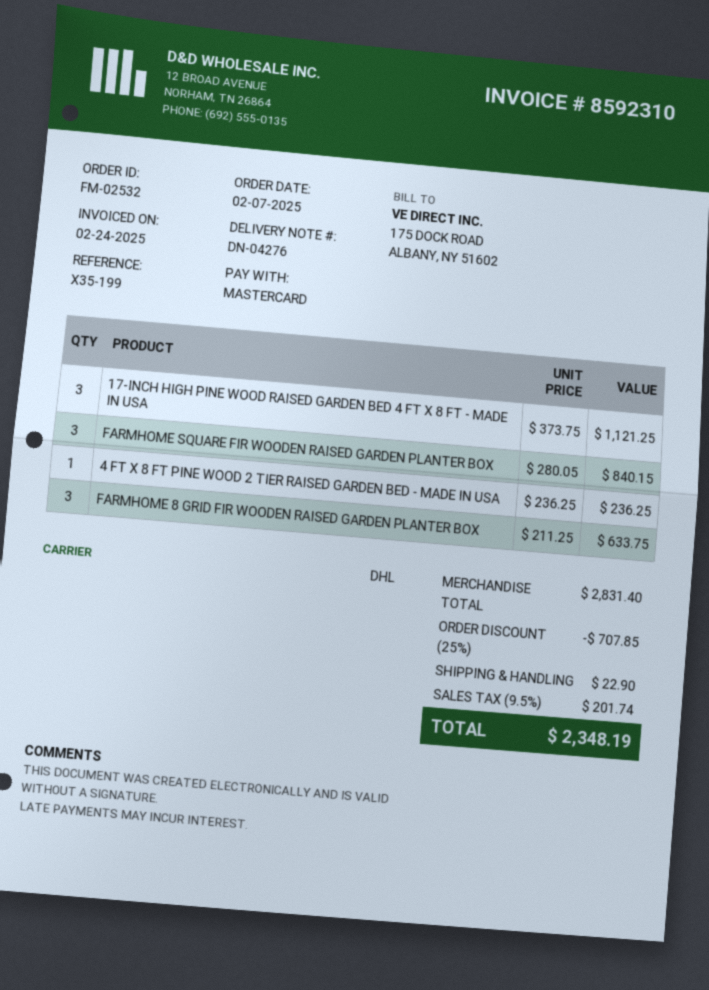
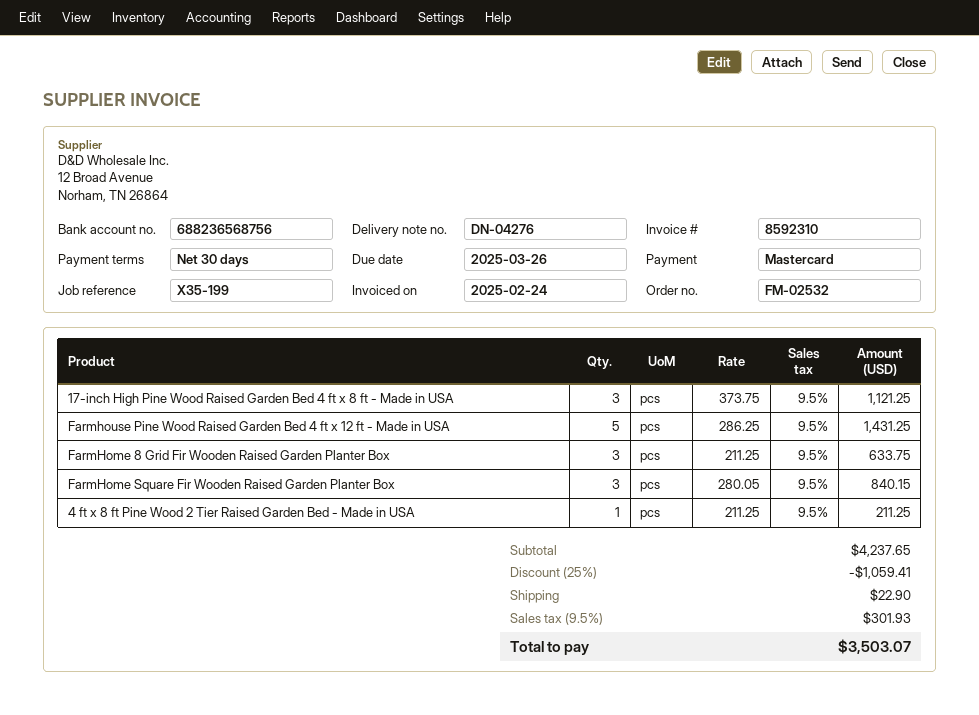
4 FT X 8 FT PINE WOOD 2 TIER RAISED GARDEN BED - MADE IN USA: 1 x 236.25 = 236.25 -> 1 x 211.25 = 211.25
Farmhouse Pine Wood Raised Garden Bed 4 ft x 12 ft - Made in USA: none -> 5 x 286.25 = 1431.25
subtotal: 2831.40 -> 4237.65
discount: 25% = 707.85 -> 25% = 1059.41
tax: 9.5% = 201.74 -> 9.5% = 301.93
total: 2348.19 -> 3503.07

